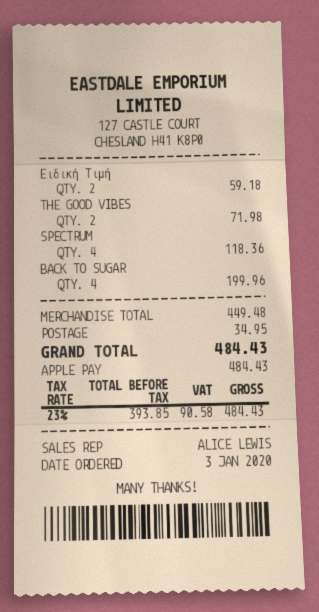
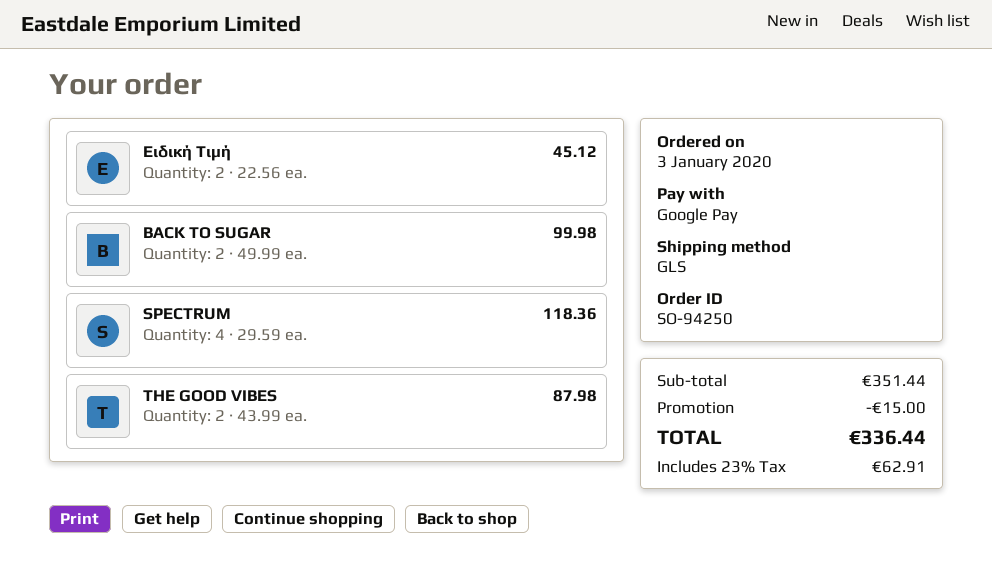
payment method: Apple Pay -> Google Pay
Ειδική Τιμή: 2 for 59.18 -> 2 for 45.12
THE GOOD VIBES: 2 for 71.98 -> 2 for 87.98
BACK TO SUGAR: 4 for 199.96 -> 2 for 99.98
subtotal: 449.48 -> 351.44
discount: none -> 15.00
shipping: 34.95 -> none
tax: 23% = 90.58 -> 23% = 62.91
total: 484.43 -> 336.44

